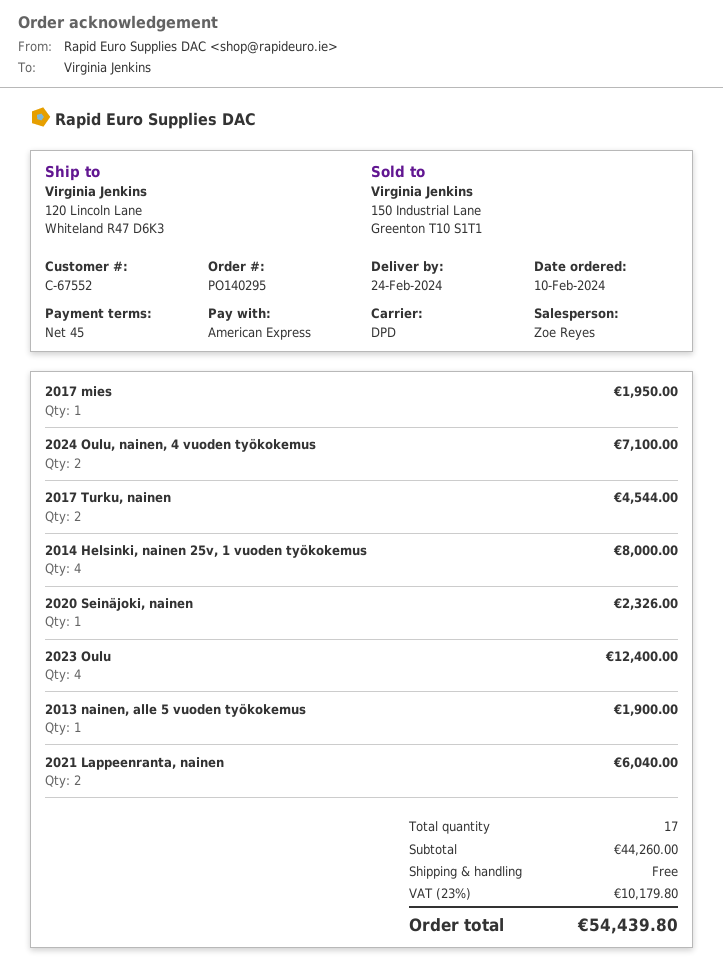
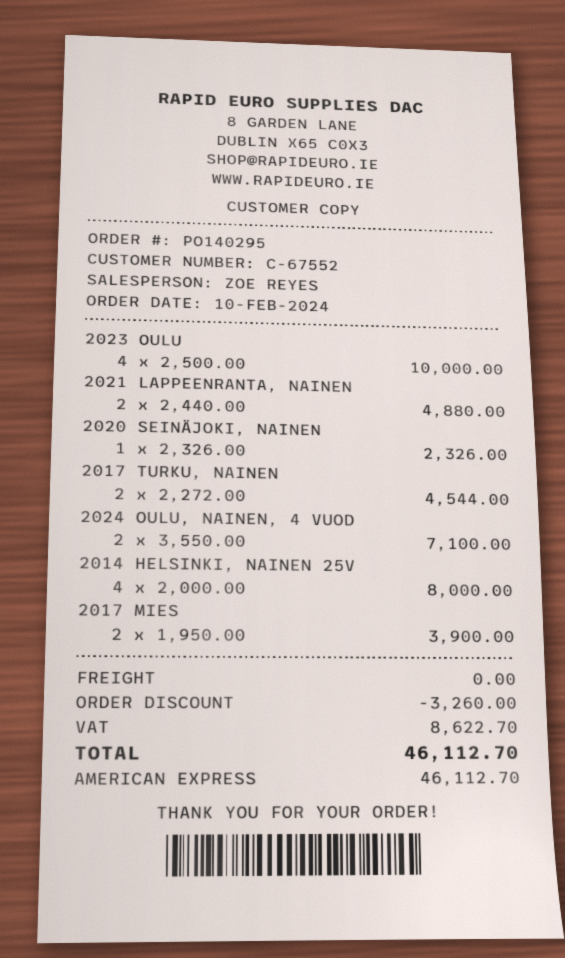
2017 mies: 1 for 1950.00 -> 2 for 3900.00
2023 Oulu: 4 for 12400.00 -> 4 for 10000.00
2013 nainen, alle 5 vuoden työkokemus: 1 for 1900.00 -> none
2021 Lappeenranta, nainen: 2 for 6040.00 -> 2 for 4880.00
discount: none -> 3260.00
tax: 10179.80 -> 8622.70
total: 54439.80 -> 46112.70

